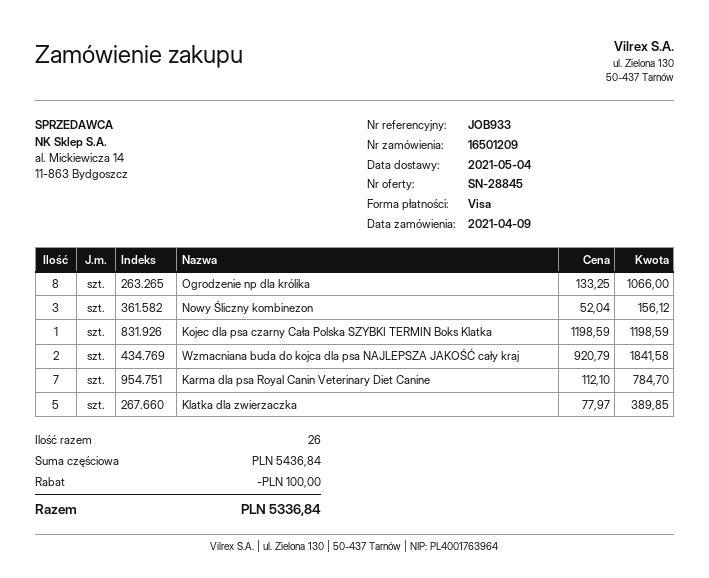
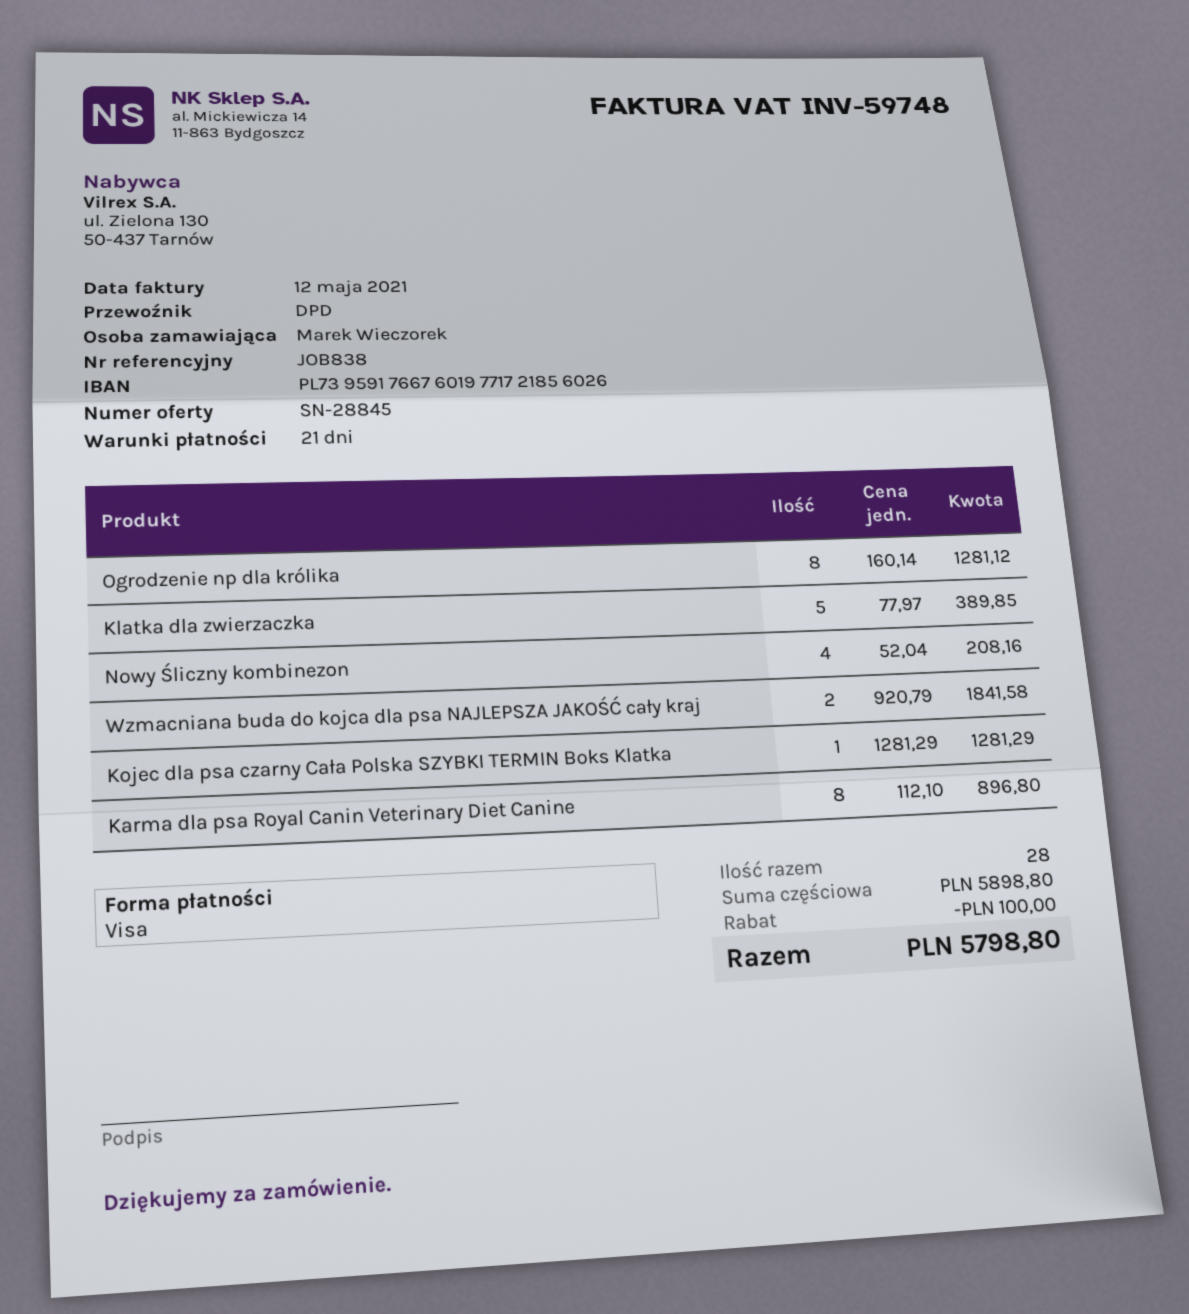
reference: JOB933 -> JOB838
Ogrodzenie np dla królika: 8 x 133.25 = 1066.00 -> 8 x 160.14 = 1281.12
Nowy Śliczny kombinezon: 3 x 52.04 = 156.12 -> 4 x 52.04 = 208.16
Kojec dla psa czarny Cała Polska SZYBKI TERMIN Boks Klatka: 1 x 1198.59 = 1198.59 -> 1 x 1281.29 = 1281.29
Karma dla psa Royal Canin Veterinary Diet Canine: 7 x 112.10 = 784.70 -> 8 x 112.10 = 896.80
total quantity: 26 -> 28
subtotal: 5436.84 -> 5898.80
total: 5336.84 -> 5798.80

